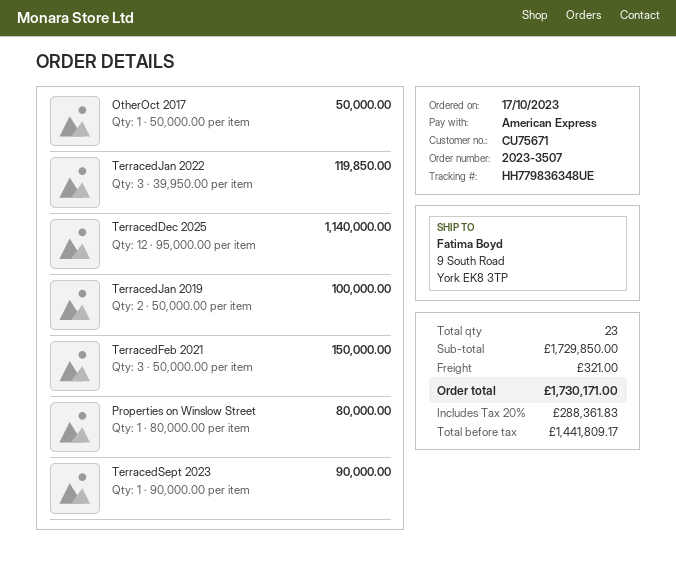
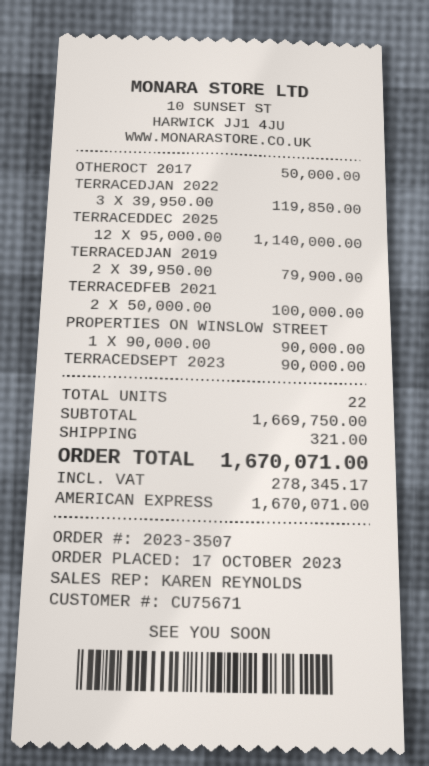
TerracedJan 2019: 2 x 50000.00 = 100000.00 -> 2 x 39950.00 = 79900.00
TerracedFeb 2021: 3 x 50000.00 = 150000.00 -> 2 x 50000.00 = 100000.00
Properties on Winslow Street: 1 x 80000.00 = 80000.00 -> 1 x 90000.00 = 90000.00
total quantity: 23 -> 22
subtotal: 1729850.00 -> 1669750.00
tax: 288361.83 -> 278345.17
total: 1730171.00 -> 1670071.00

